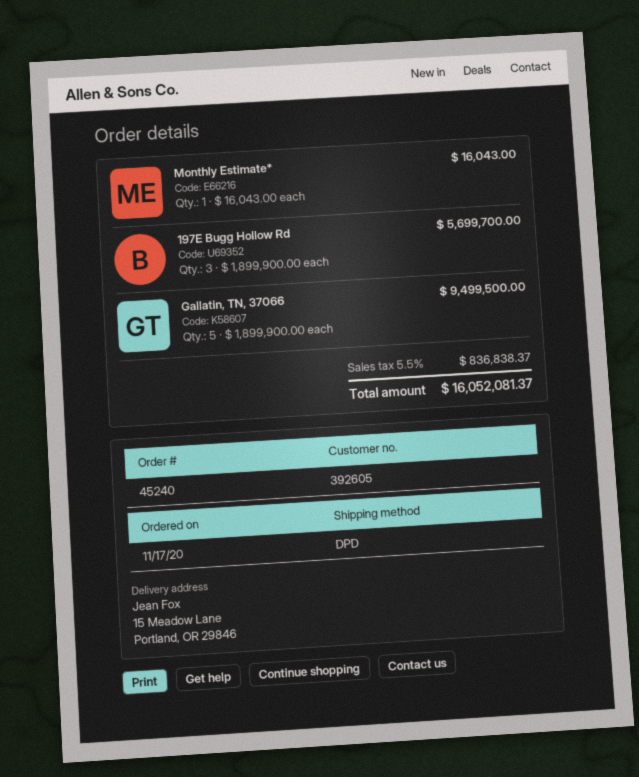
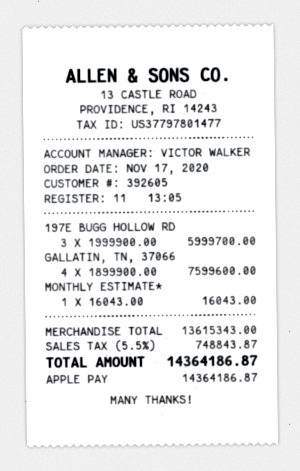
197E Bugg Hollow Rd: 3 x 1899900.00 = 5699700.00 -> 3 x 1999900.00 = 5999700.00
Gallatin, TN, 37066: 5 x 1899900.00 = 9499500.00 -> 4 x 1899900.00 = 7599600.00
tax: 5.5% = 836838.37 -> 5.5% = 748843.87
total: 16052081.37 -> 14364186.87

